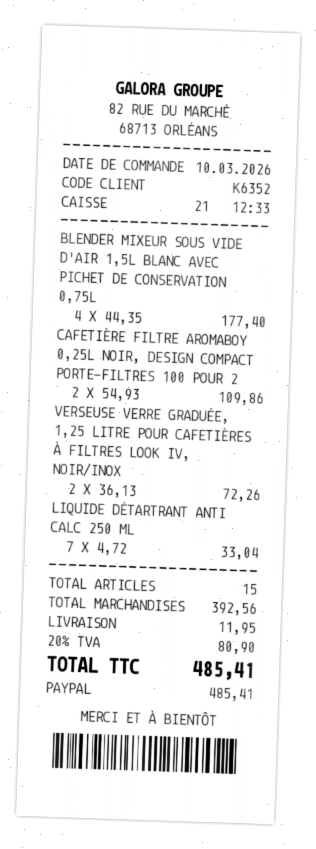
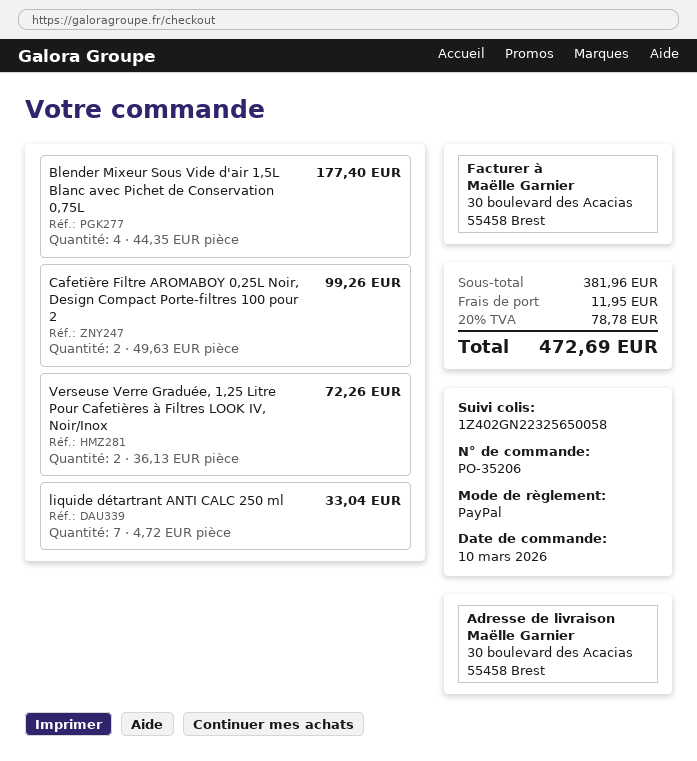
CAFETIÈRE FILTRE AROMABOY 0,25L NOIR, DESIGN COMPACT PORTE-FILTRES 100 POUR 2: 2 x 54.93 = 109.86 -> 2 x 49.63 = 99.26
subtotal: 392.56 -> 381.96
tax: 20% = 80.90 -> 20% = 78.78
total: 485.41 -> 472.69

